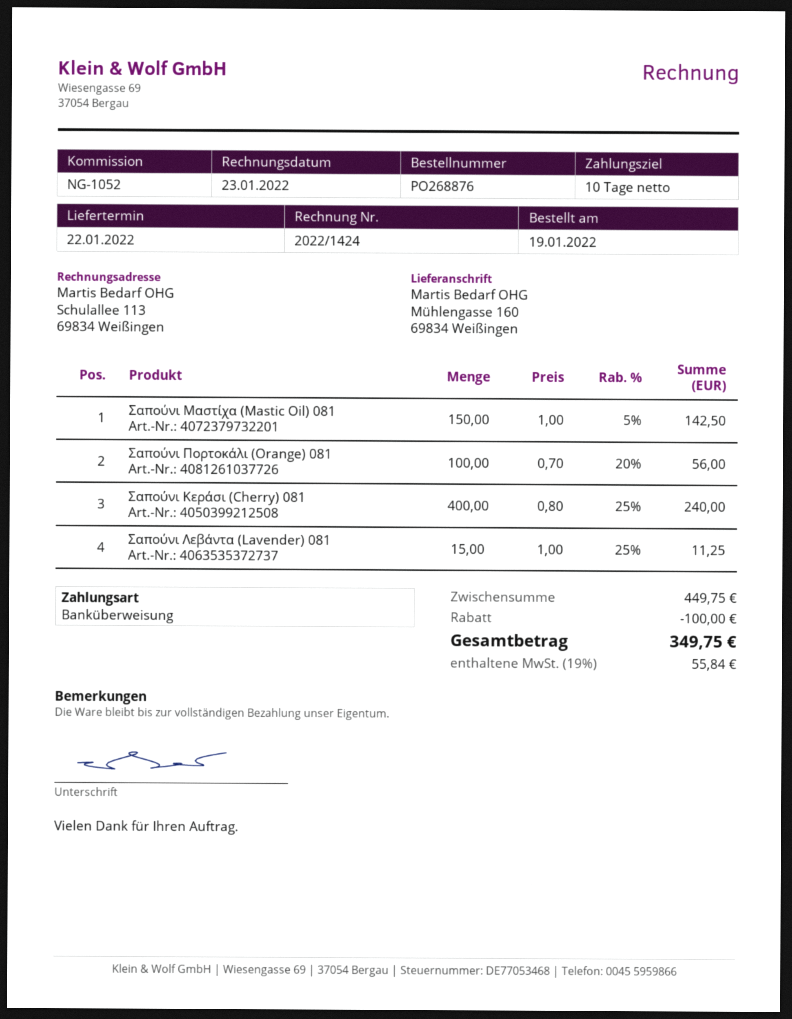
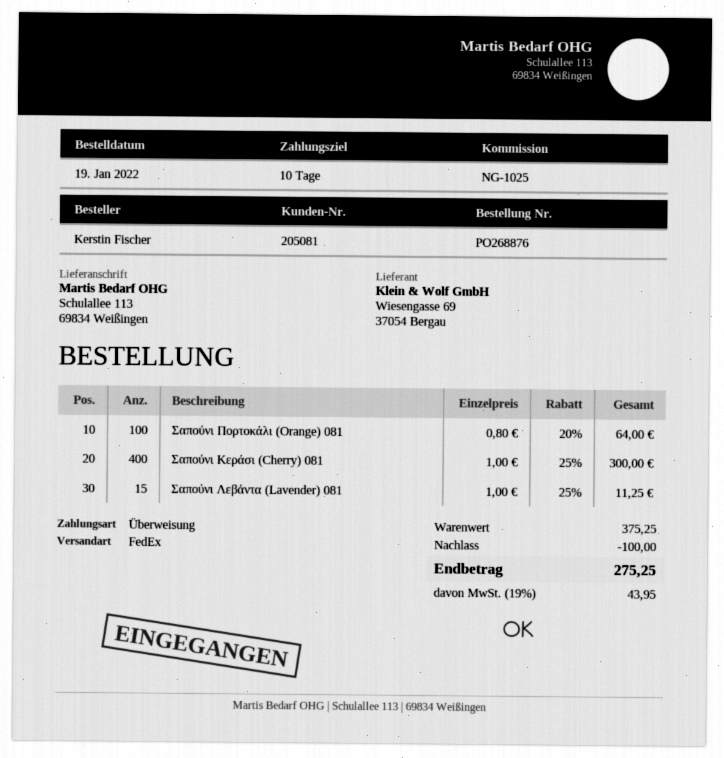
reference: NG-1052 -> NG-1025
ship to: Mühlengasse 160, 69834 Weißingen -> Schulallee 113, 69834 Weißingen
Σαπούνι Μαστίχα (Mastic Oil) 081: 150 x 1.00 - 5% = 142.50 -> none
Σαπούνι Πορτοκάλι (Orange) 081: 100 x 0.70 - 20% = 56.00 -> 100 x 0.80 - 20% = 64.00
Σαπούνι Κεράσι (Cherry) 081: 400 x 0.80 - 25% = 240.00 -> 400 x 1.00 - 25% = 300.00
subtotal: 449.75 -> 375.25
tax: 19% = 55.84 -> 19% = 43.95
total: 349.75 -> 275.25

